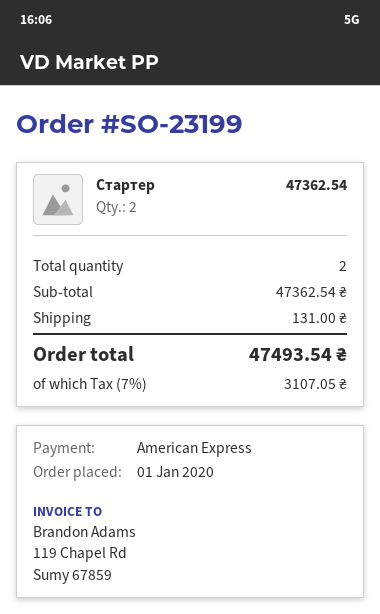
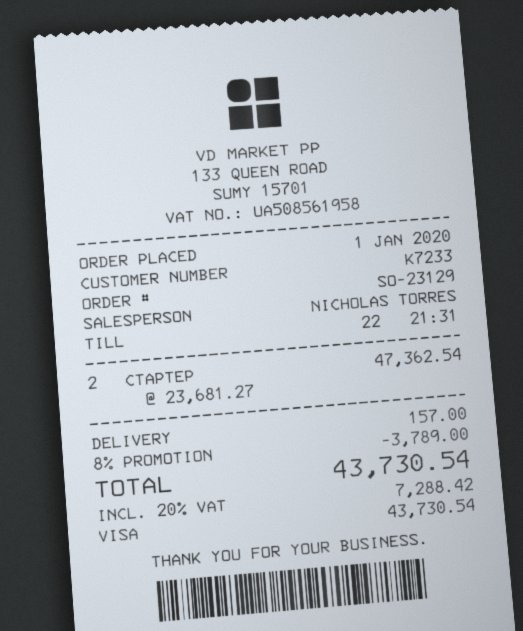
order number: SO-23199 -> SO-23129
payment method: American Express -> Visa
discount: none -> 8% = 3789.00
shipping: 131.00 -> 157.00
tax: 7% = 3107.05 -> 20% = 7288.42
total: 47493.54 -> 43730.54

